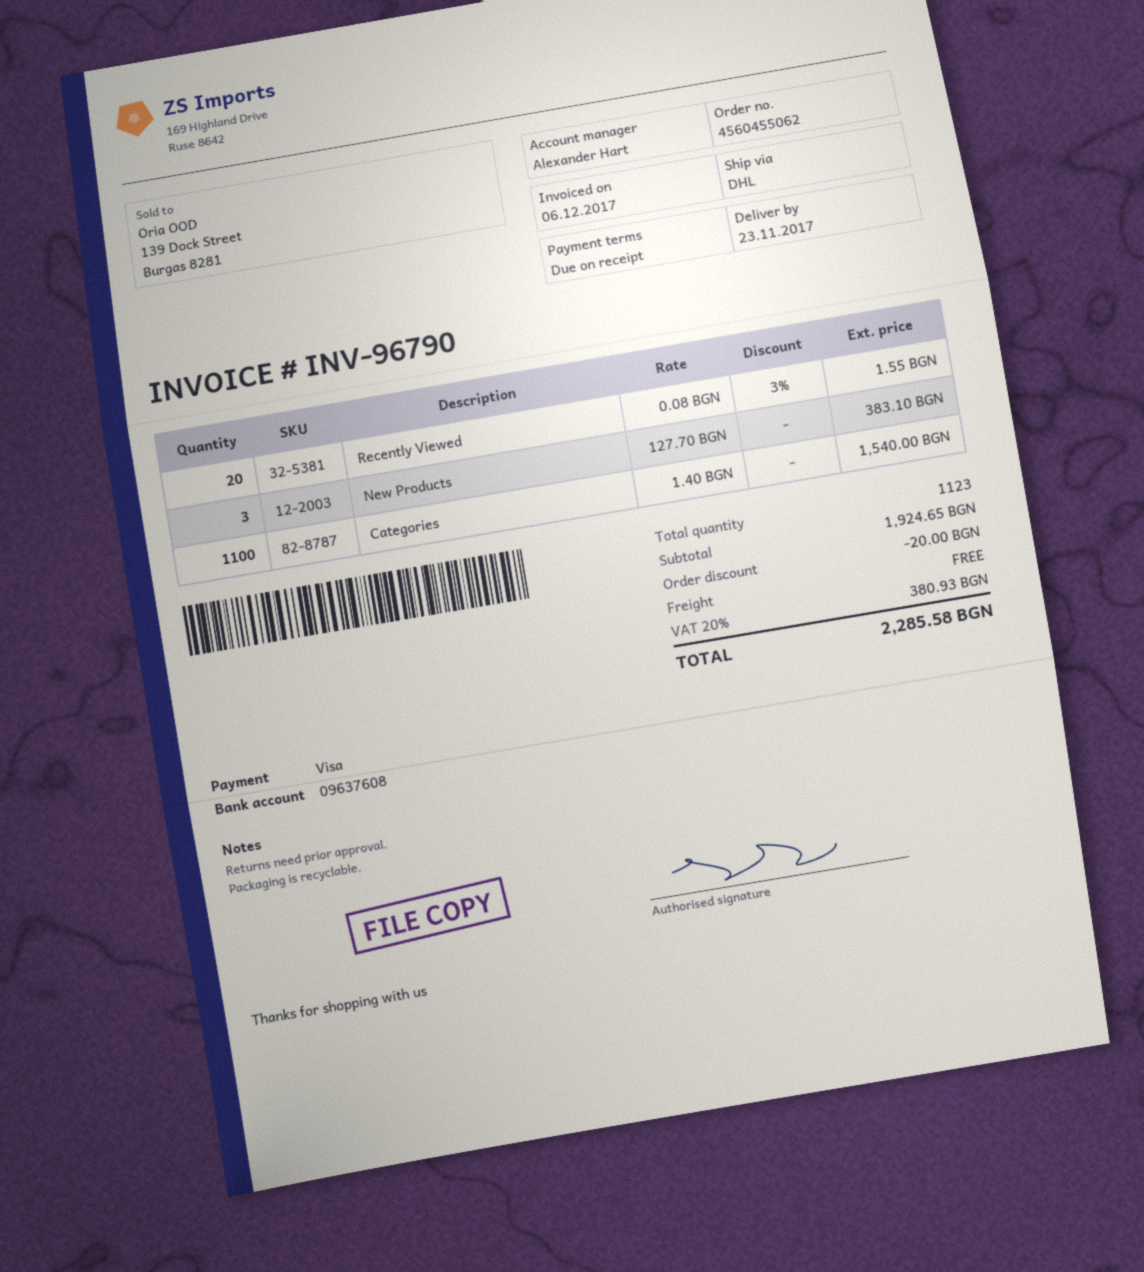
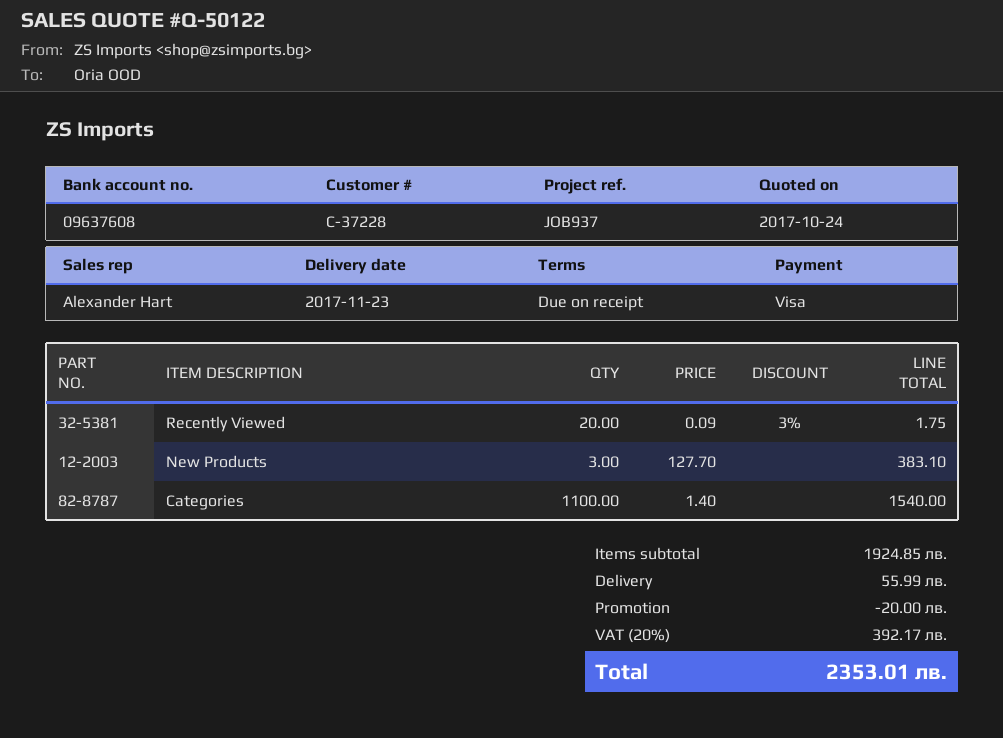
Recently Viewed: 20 x 0.08 - 3% = 1.55 -> 20 x 0.09 - 3% = 1.75
subtotal: 1924.65 -> 1924.85
shipping: 0.00 -> 55.99
tax: 20% = 380.93 -> 20% = 392.17
total: 2285.58 -> 2353.01

